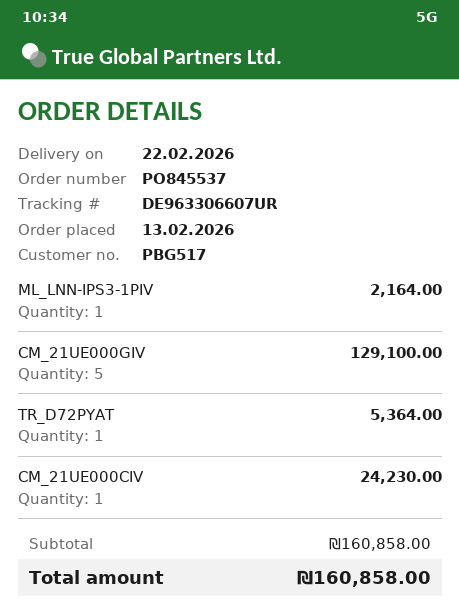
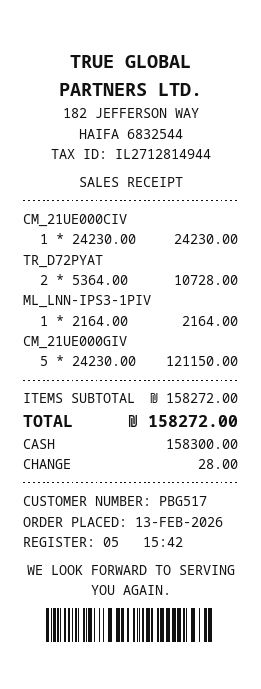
CM_21UE000GIV: 5 for 129100.00 -> 5 for 121150.00
TR_D72PYAT: 1 for 5364.00 -> 2 for 10728.00
subtotal: 160858.00 -> 158272.00
total: 160858.00 -> 158272.00

